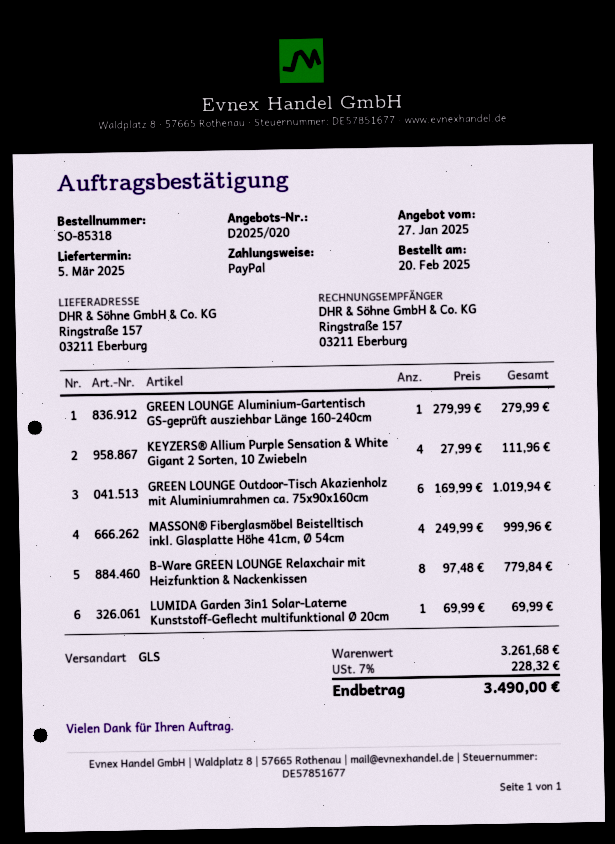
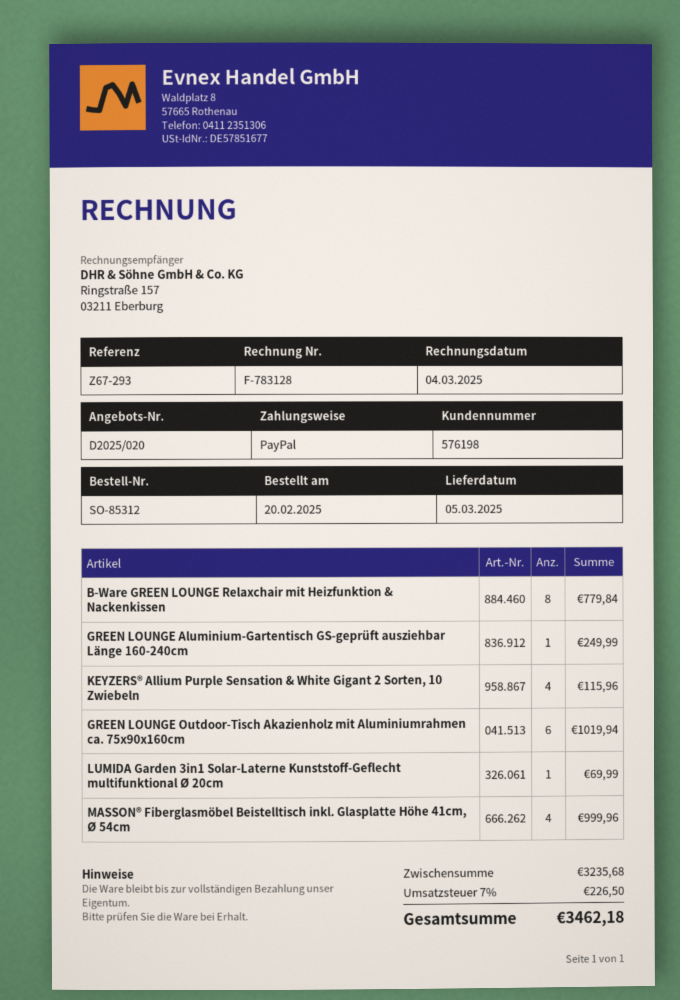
order number: SO-85318 -> SO-85312
GREEN LOUNGE Aluminium-Gartentisch GS-geprüft ausziehbar Länge 160-240cm: 1 for 279.99 -> 1 for 249.99
KEYZERS® Allium Purple Sensation & White Gigant 2 Sorten, 10 Zwiebeln: 4 for 111.96 -> 4 for 115.96
subtotal: 3261.68 -> 3235.68
tax: 7% = 228.32 -> 7% = 226.50
total: 3490.00 -> 3462.18

